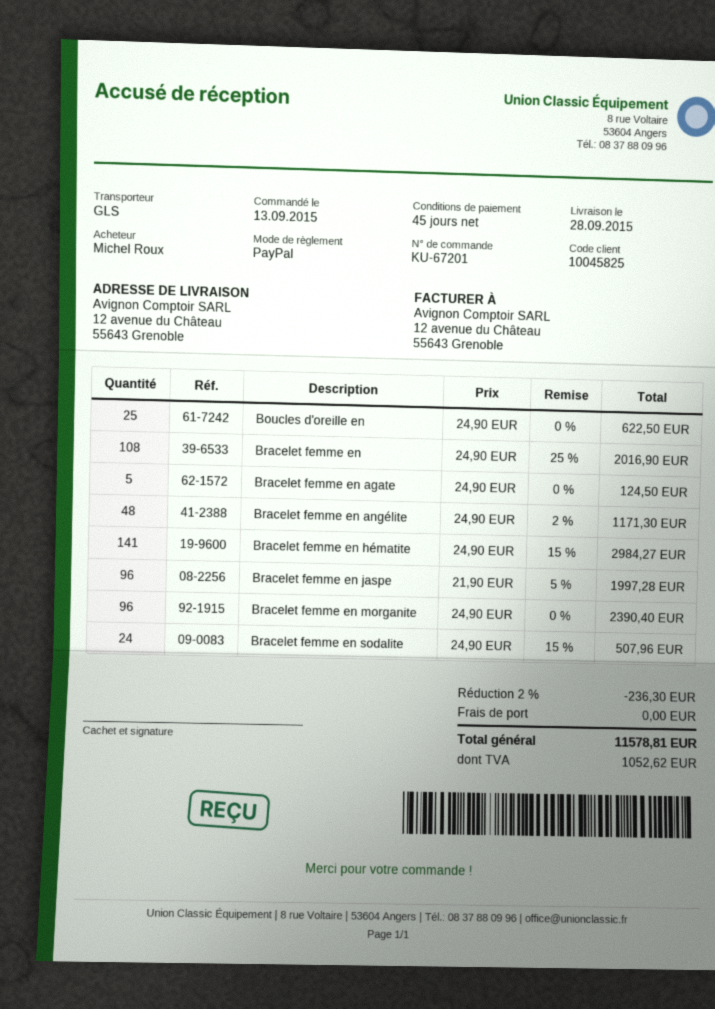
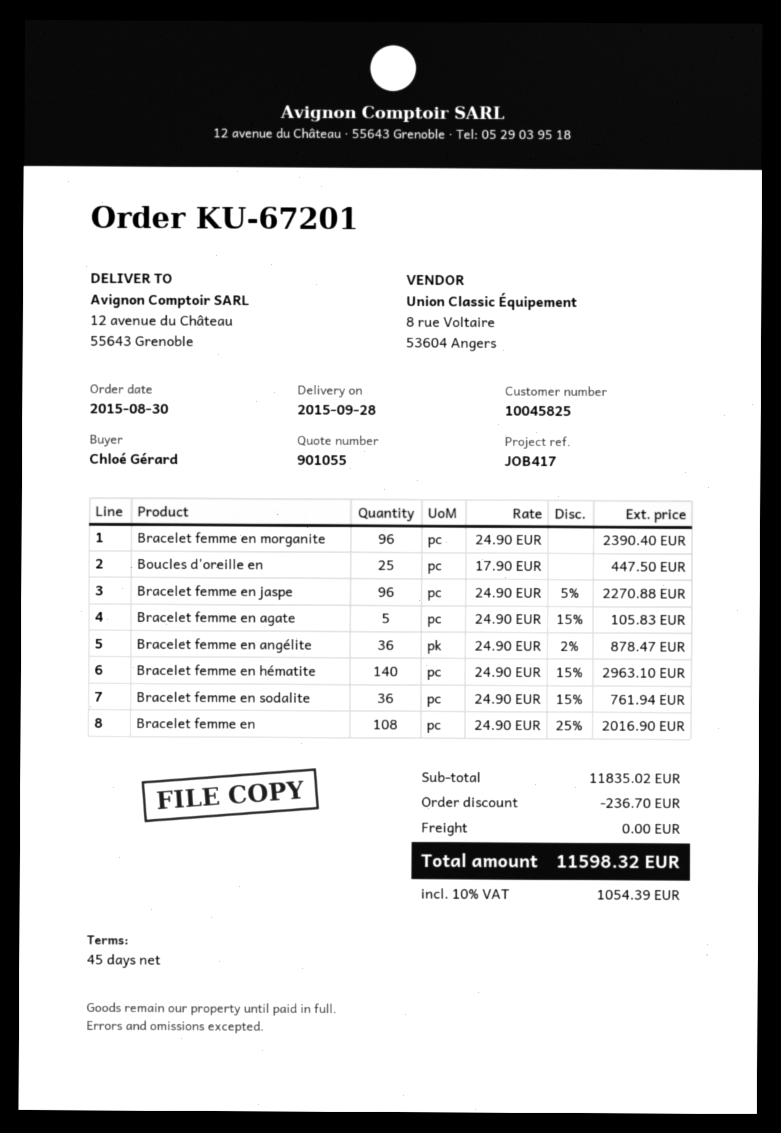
order date: 2015-09-13 -> 2015-08-30
ordered by: Michel Roux -> Chloé Gérard
Boucles d'oreille en: 25 x 24.90 = 622.50 -> 25 x 17.90 = 447.50
Bracelet femme en agate: 5 x 24.90 = 124.50 -> 5 x 24.90 - 15% = 105.83
Bracelet femme en angélite: 48 x 24.90 - 2% = 1171.30 -> 36 x 24.90 - 2% = 878.47
Bracelet femme en hématite: 141 x 24.90 - 15% = 2984.27 -> 140 x 24.90 - 15% = 2963.10
Bracelet femme en jaspe: 96 x 21.90 - 5% = 1997.28 -> 96 x 24.90 - 5% = 2270.88
Bracelet femme en sodalite: 24 x 24.90 - 15% = 507.96 -> 36 x 24.90 - 15% = 761.94
discount: 236.30 -> 236.70
tax: 1052.62 -> 1054.39
total: 11578.81 -> 11598.32

